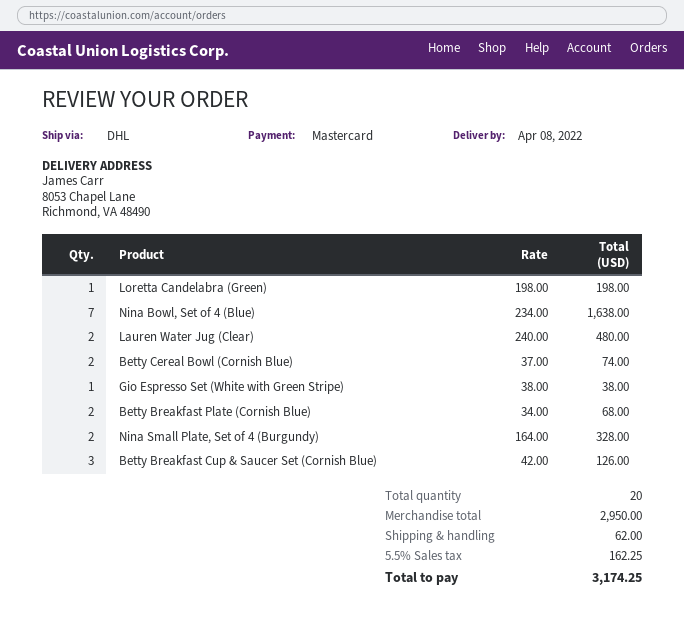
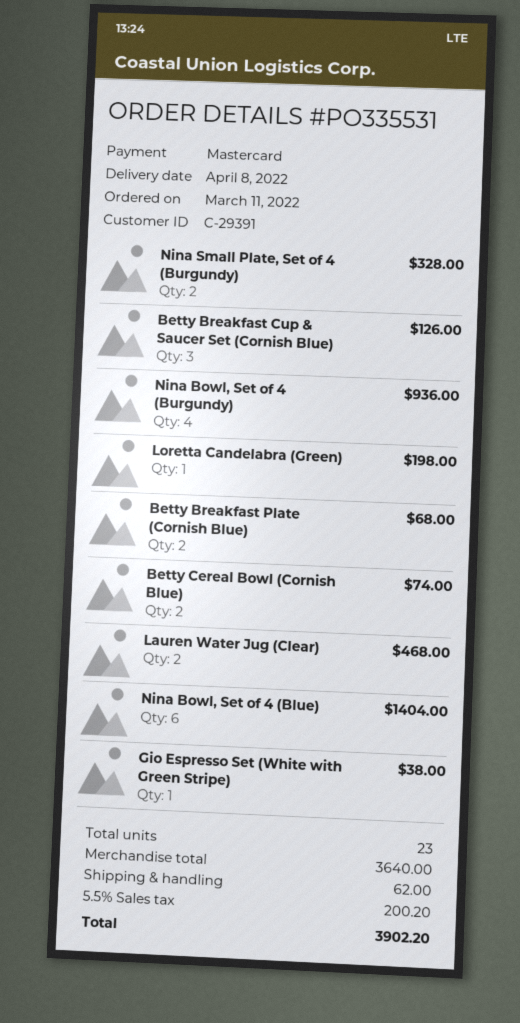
Nina Bowl, Set of 4 (Blue): 7 for 1638.00 -> 6 for 1404.00
Lauren Water Jug (Clear): 2 for 480.00 -> 2 for 468.00
Nina Bowl, Set of 4 (Burgundy): none -> 4 for 936.00
total quantity: 20 -> 23
subtotal: 2950.00 -> 3640.00
tax: 5.5% = 162.25 -> 5.5% = 200.20
total: 3174.25 -> 3902.20

